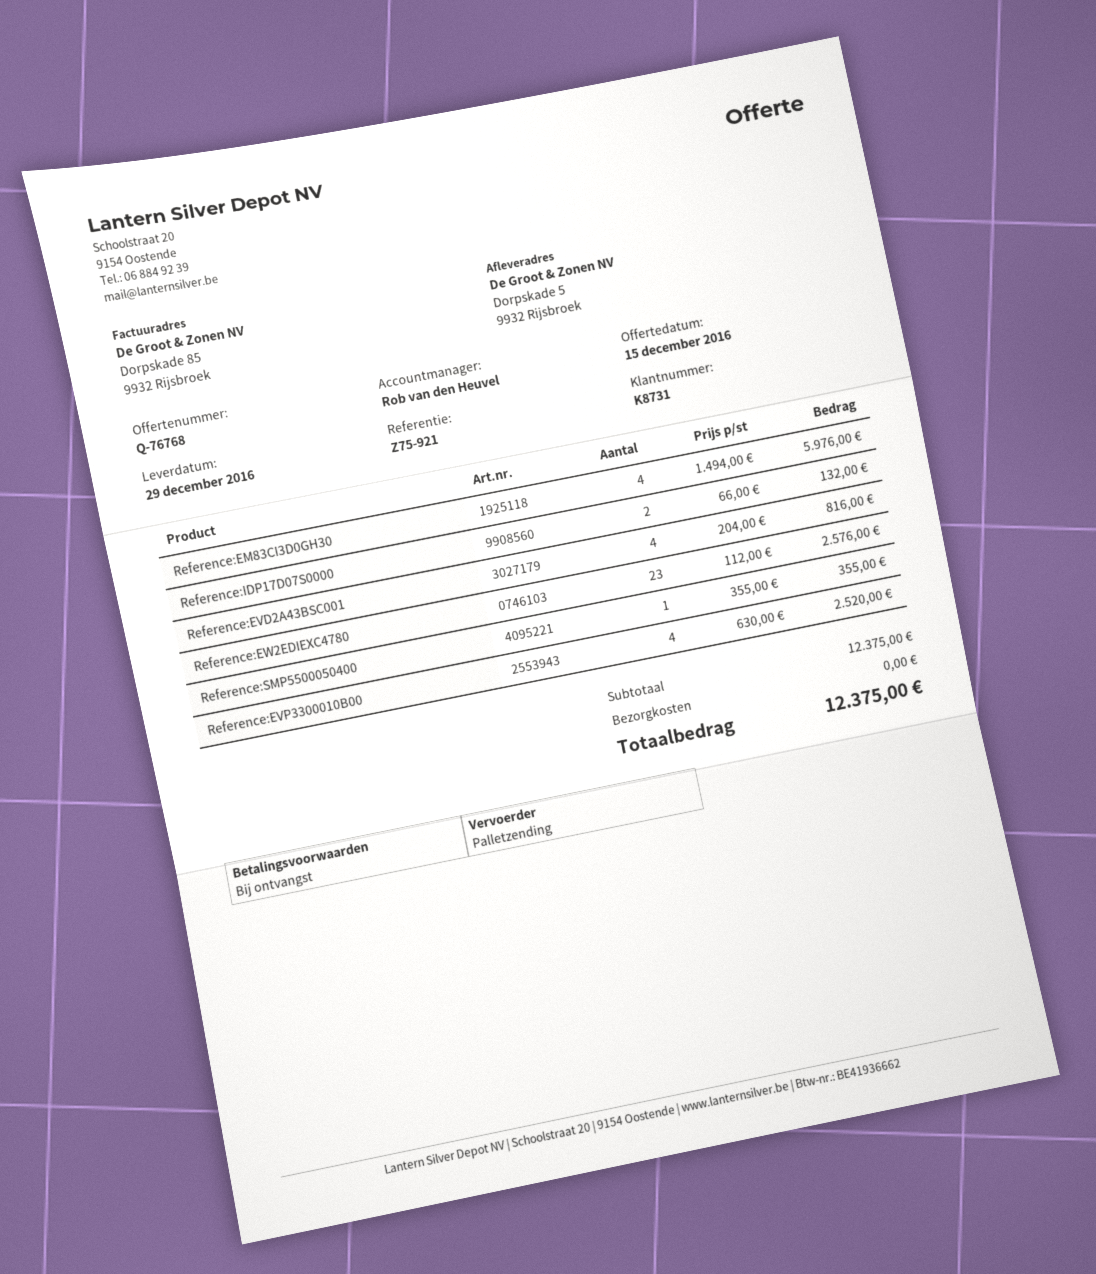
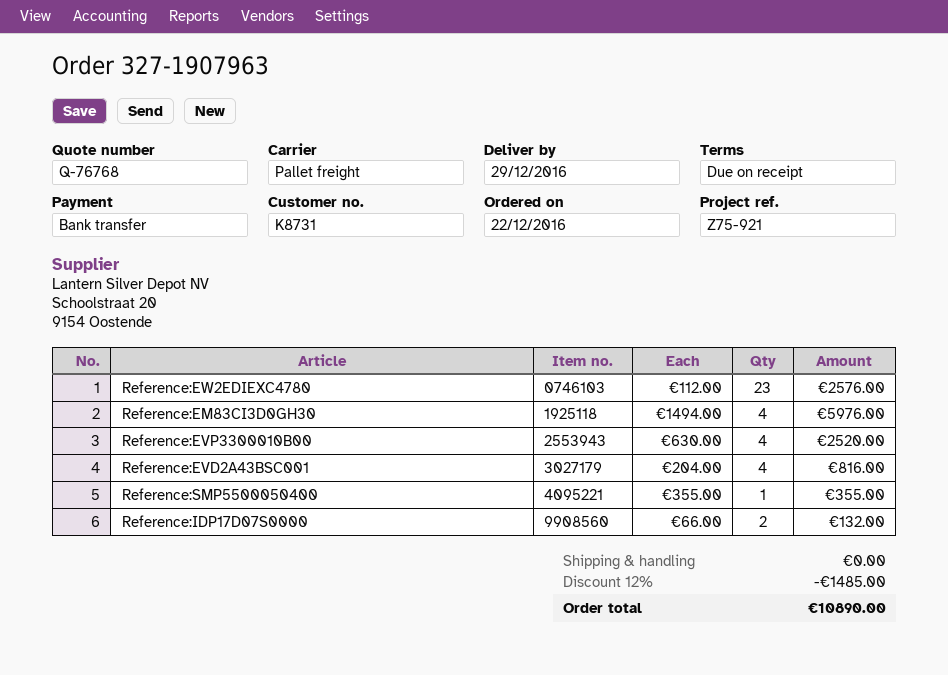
discount: none -> 12% = 1485.00
total: 12375.00 -> 10890.00

